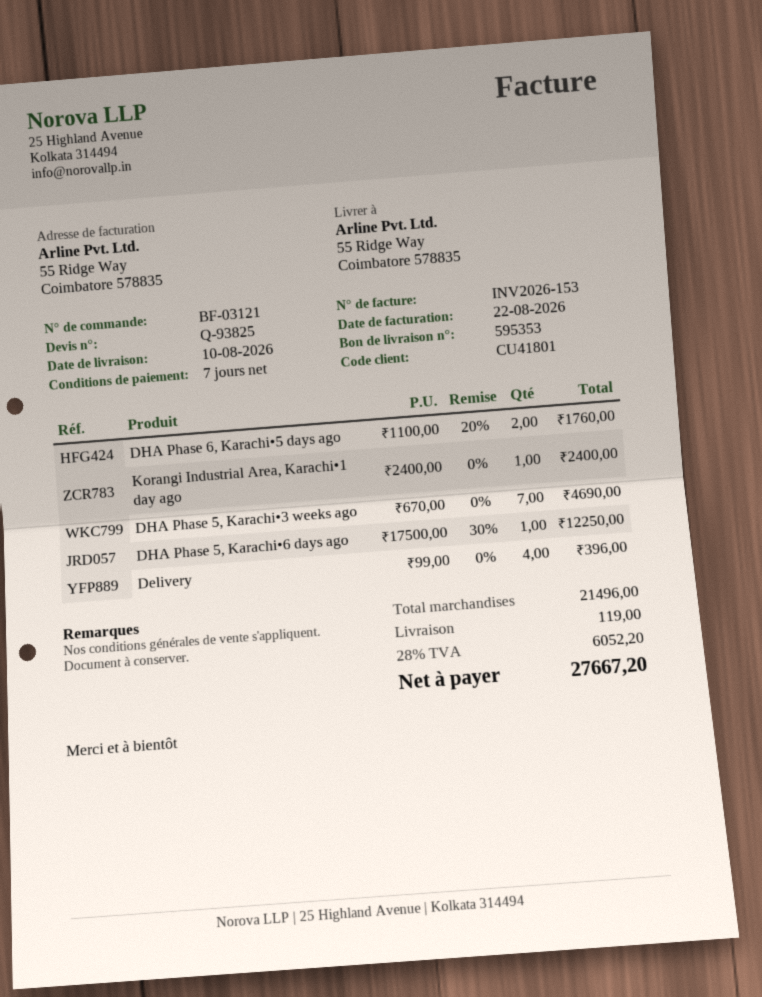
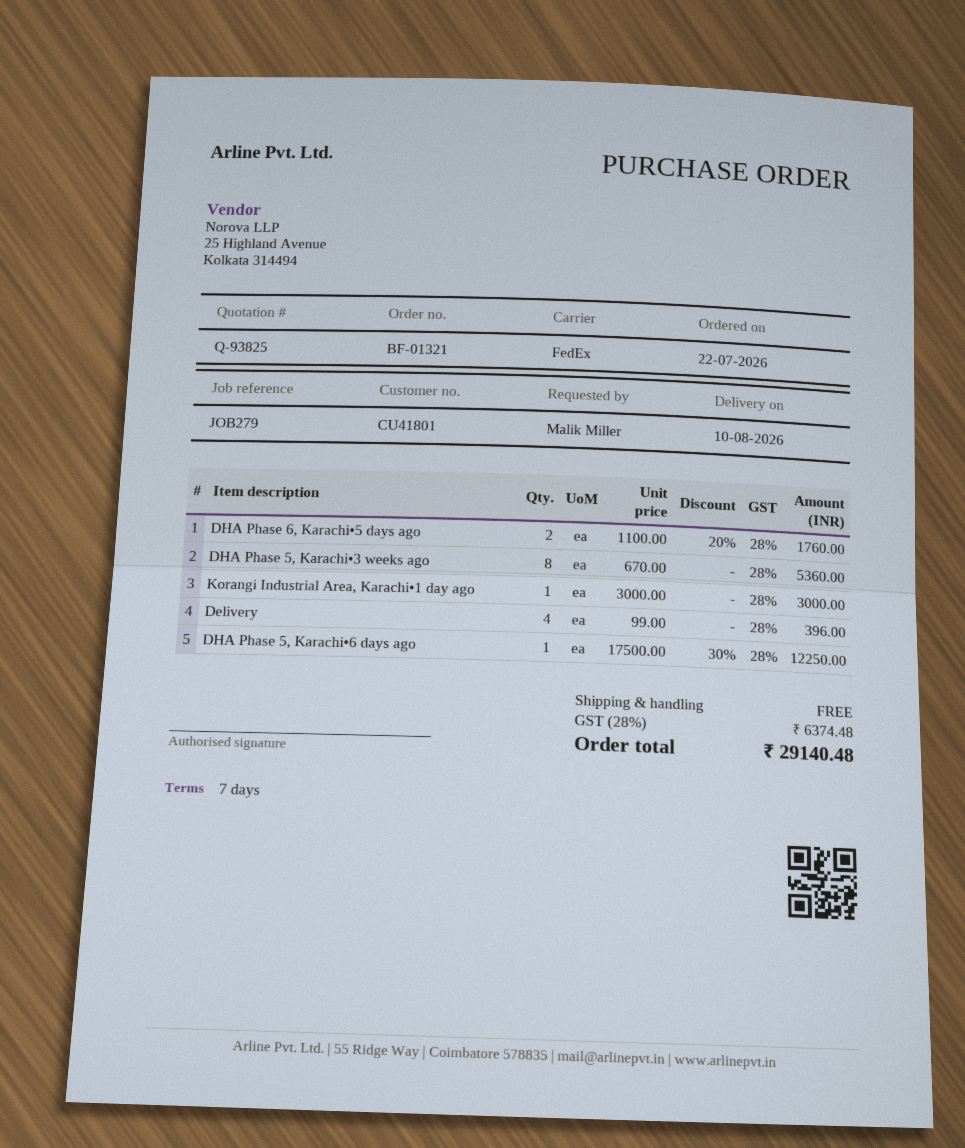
order number: BF-03121 -> BF-01321
Korangi Industrial Area, Karachi•1 day ago: 1 x 2400.00 = 2400.00 -> 1 x 3000.00 = 3000.00
DHA Phase 5, Karachi•3 weeks ago: 7 x 670.00 = 4690.00 -> 8 x 670.00 = 5360.00
shipping: 119.00 -> 0.00
tax: 28% = 6052.20 -> 28% = 6374.48
total: 27667.20 -> 29140.48

